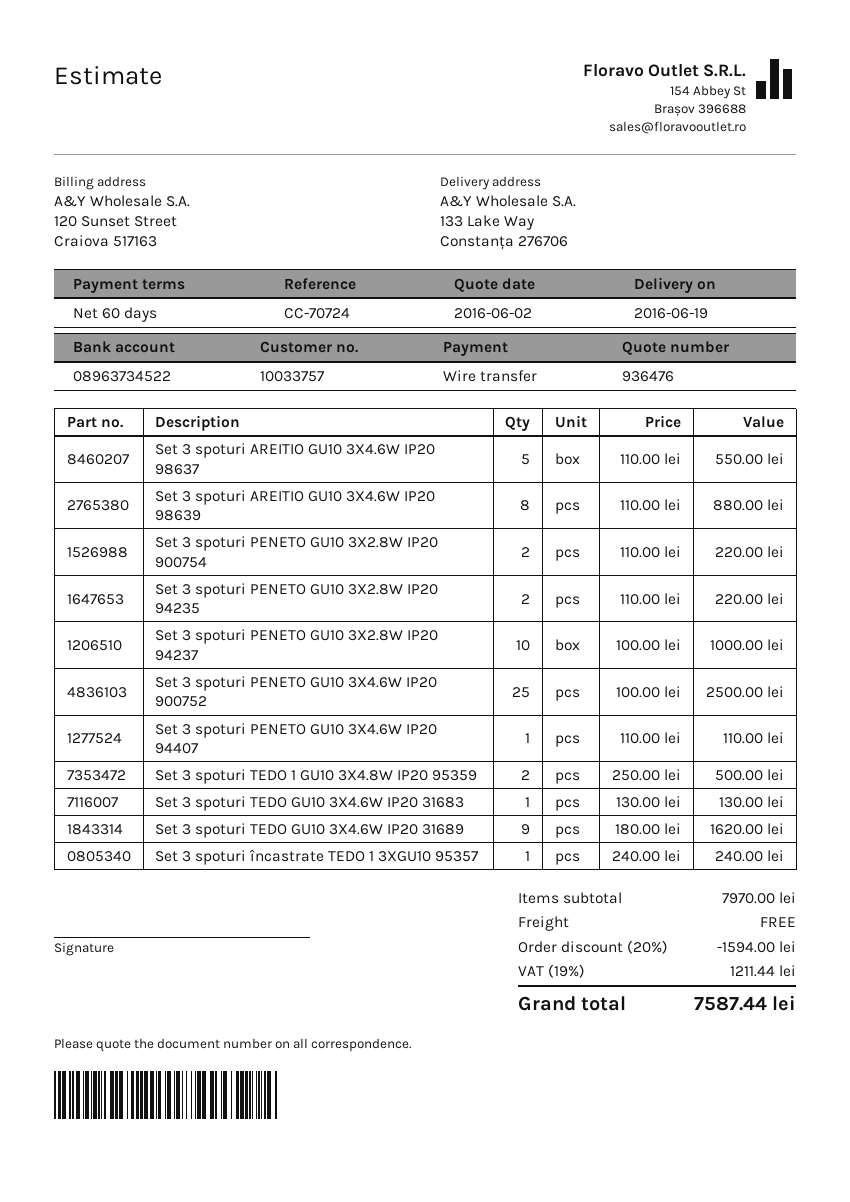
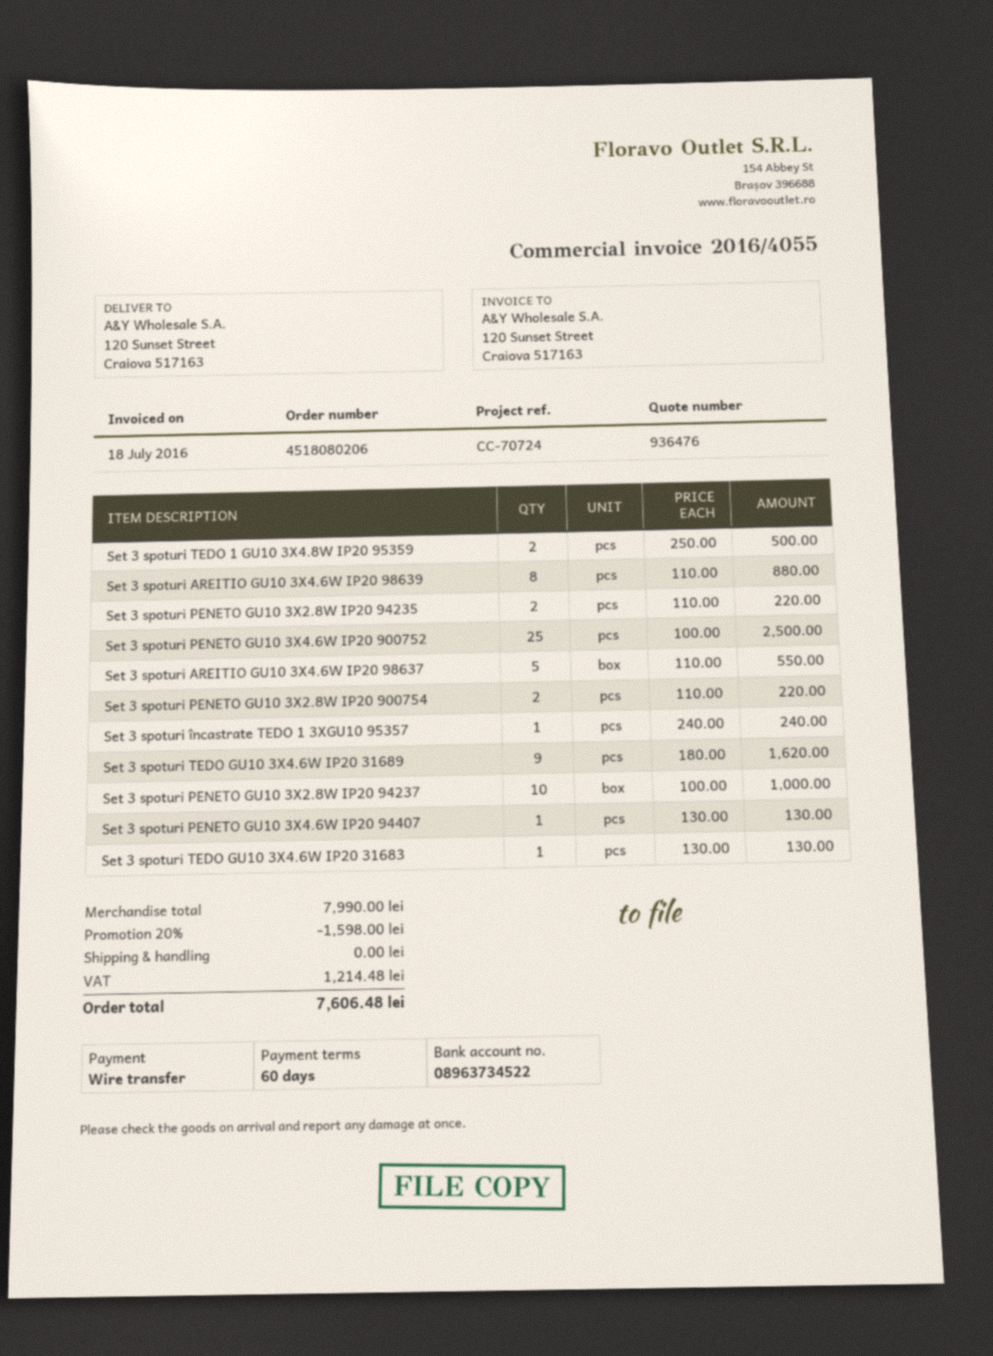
ship to: 133 Lake Way, Constanța 276706 -> 120 Sunset Street, Craiova 517163
Set 3 spoturi PENETO GU10 3X4.6W IP20 94407: 1 x 110.00 = 110.00 -> 1 x 130.00 = 130.00
subtotal: 7970.00 -> 7990.00
discount: 20% = 1594.00 -> 20% = 1598.00
tax: 1211.44 -> 1214.48
total: 7587.44 -> 7606.48

